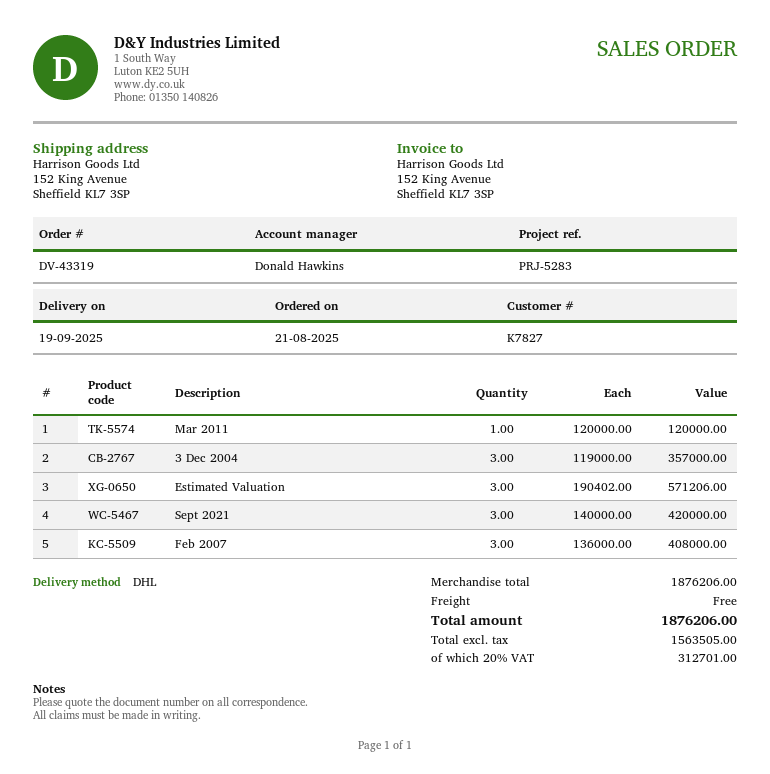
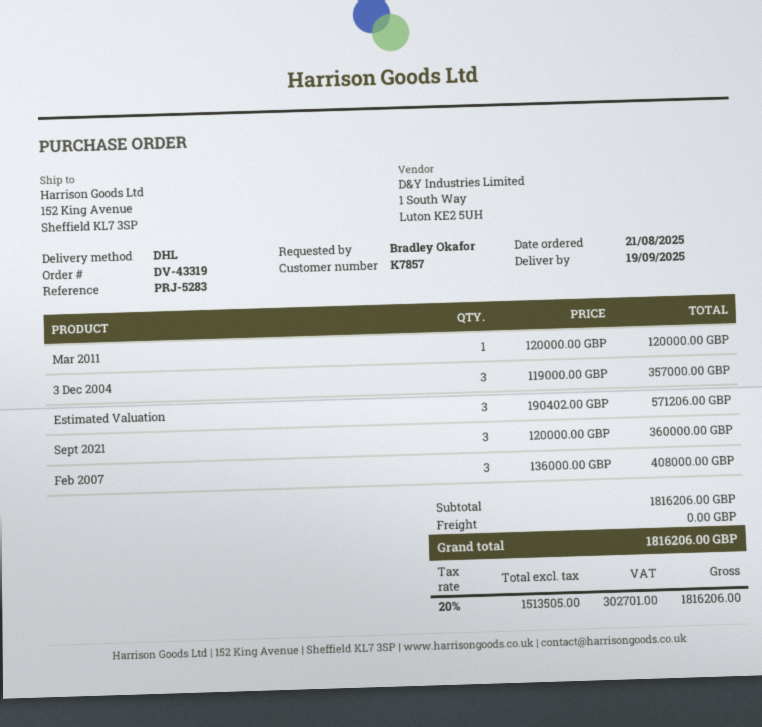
customer number: K7827 -> K7857
Sept 2021: 3 x 140000.00 = 420000.00 -> 3 x 120000.00 = 360000.00
subtotal: 1876206.00 -> 1816206.00
net: 1563505.00 -> 1513505.00
tax: 20% = 312701.00 -> 20% = 302701.00
total: 1876206.00 -> 1816206.00

